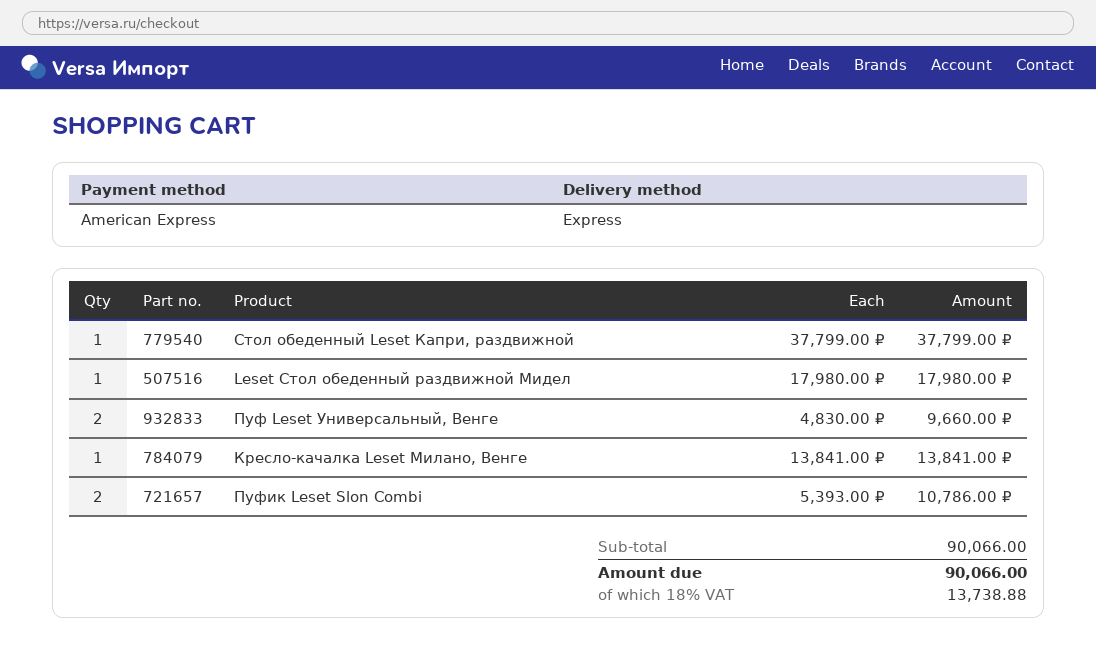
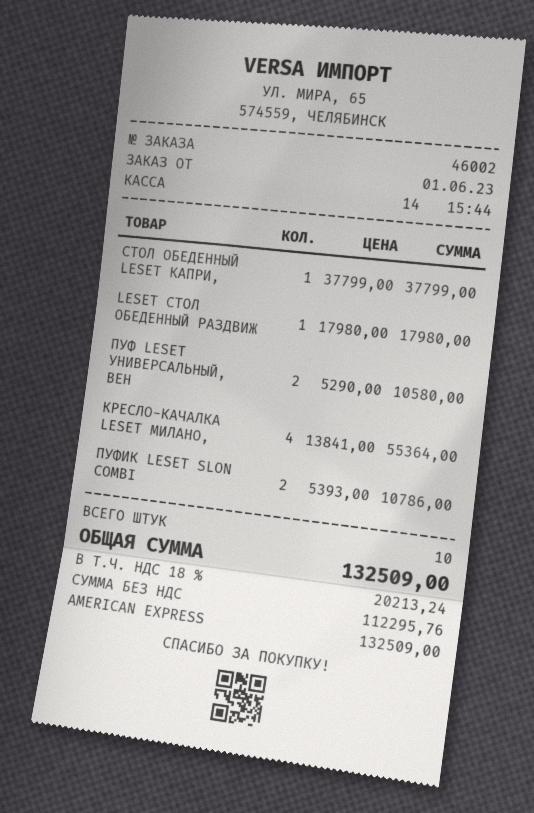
Пуф Leset Универсальный, Венге: 2 x 4830.00 = 9660.00 -> 2 x 5290.00 = 10580.00
Кресло-качалка Leset Милано, Венге: 1 x 13841.00 = 13841.00 -> 4 x 13841.00 = 55364.00
tax: 18% = 13738.88 -> 18% = 20213.24
total: 90066.00 -> 132509.00

